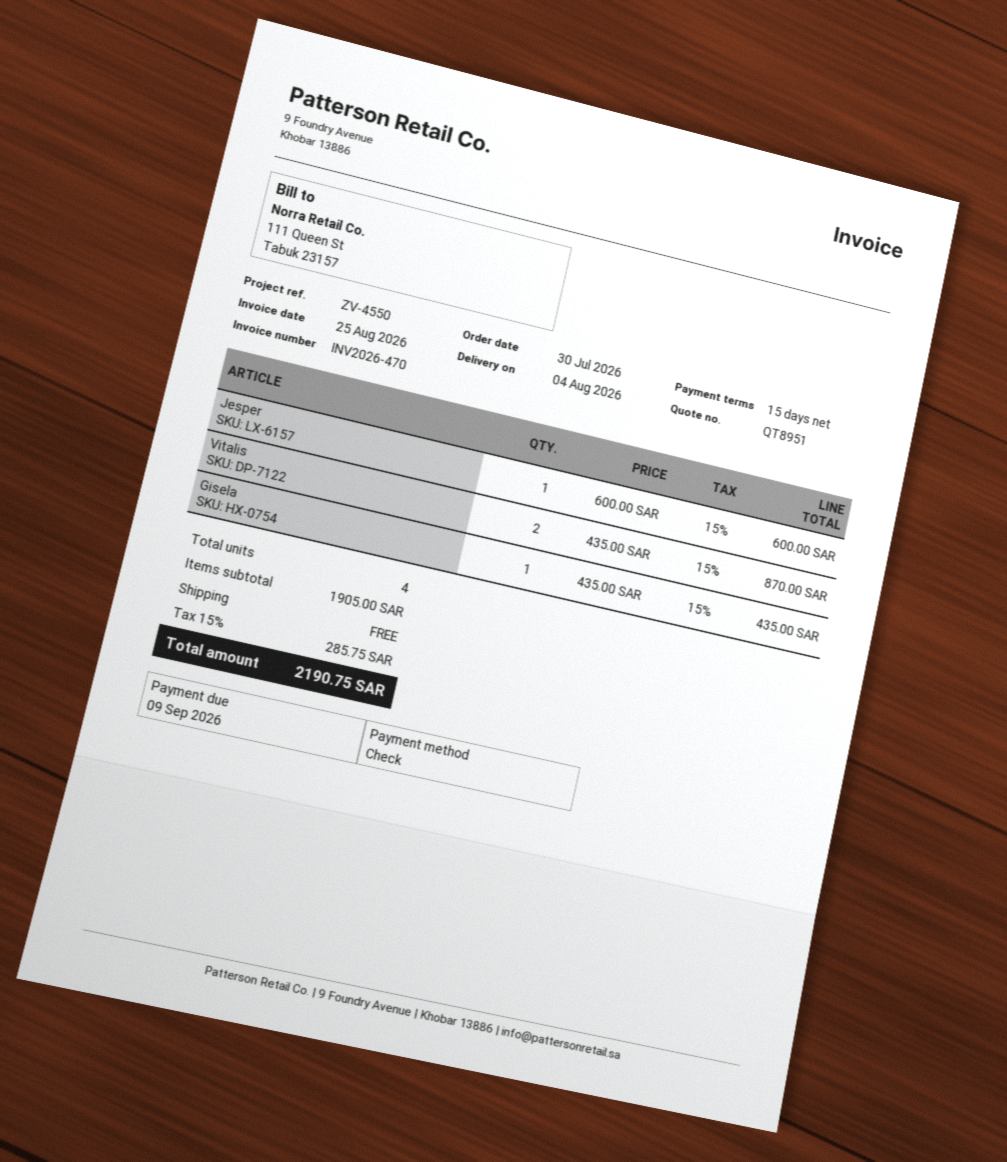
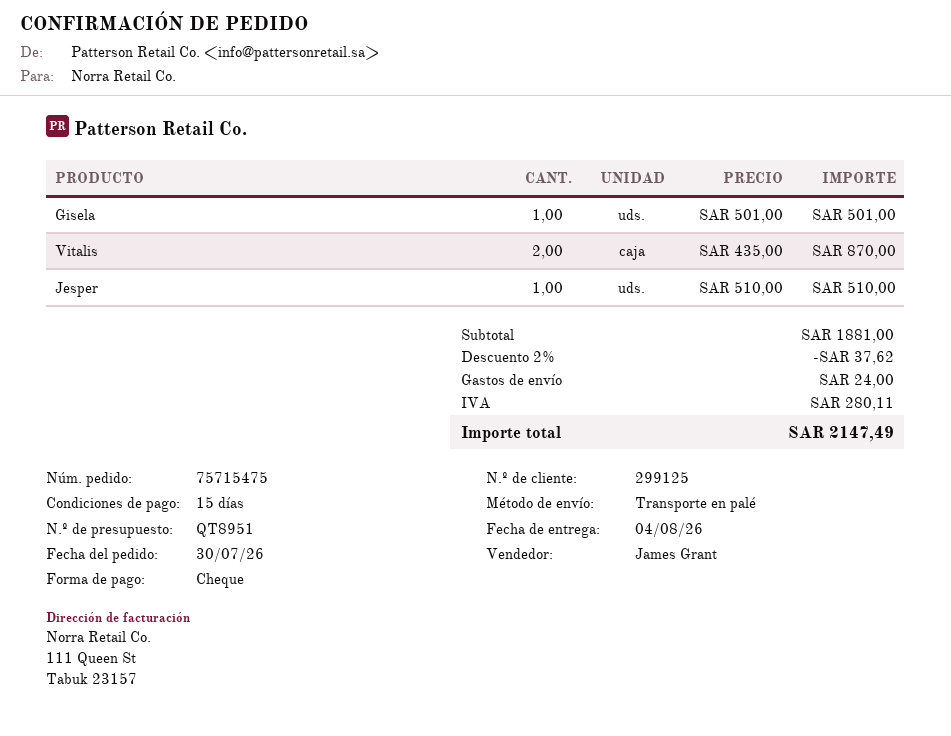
Jesper: 1 x 600.00 = 600.00 -> 1 x 510.00 = 510.00
Gisela: 1 x 435.00 = 435.00 -> 1 x 501.00 = 501.00
subtotal: 1905.00 -> 1881.00
discount: none -> 2% = 37.62
shipping: 0.00 -> 24.00
tax: 285.75 -> 280.11
total: 2190.75 -> 2147.49

